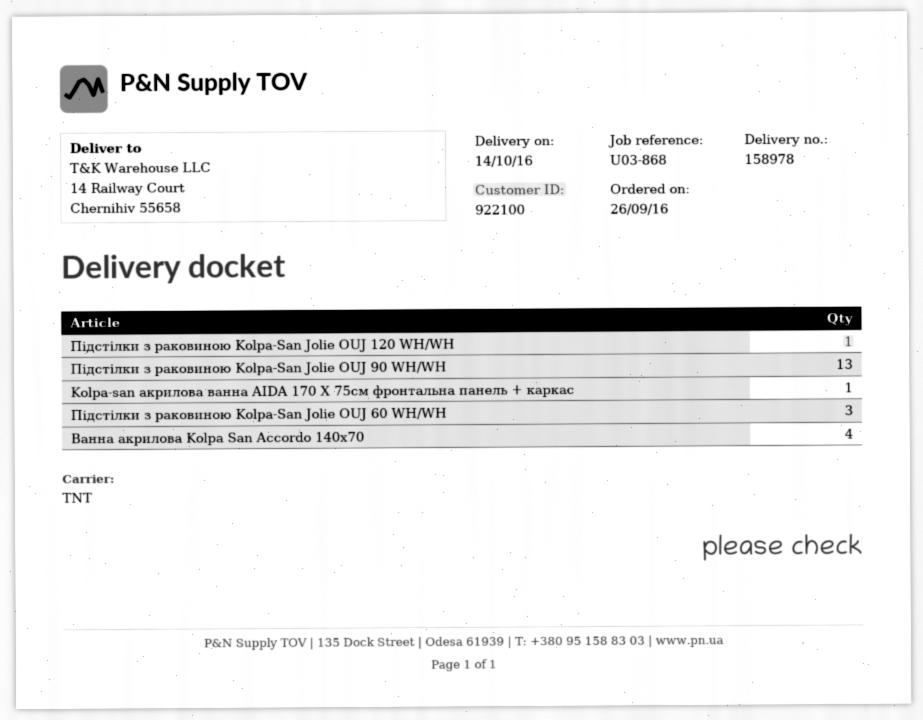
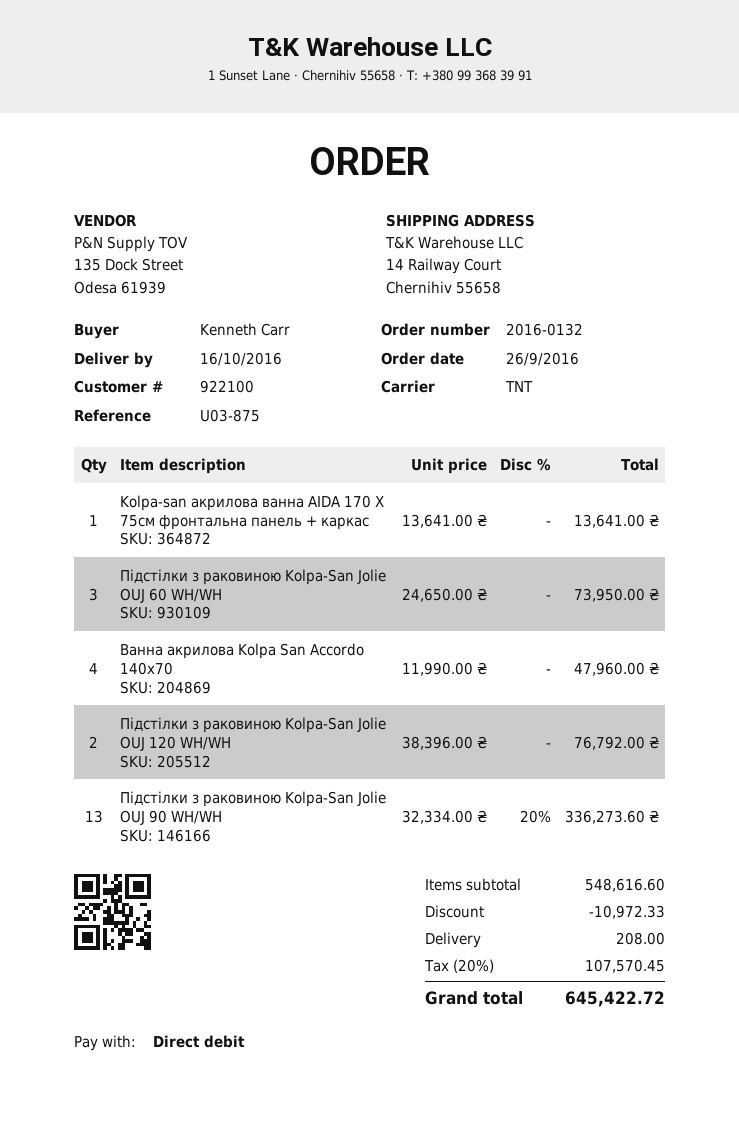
delivery date: 2016-10-14 -> 2016-10-16
reference: U03-868 -> U03-875
Підстілки з раковиною Kolpa-San Jolie OUJ 120 WH/WH: 1 -> 2

